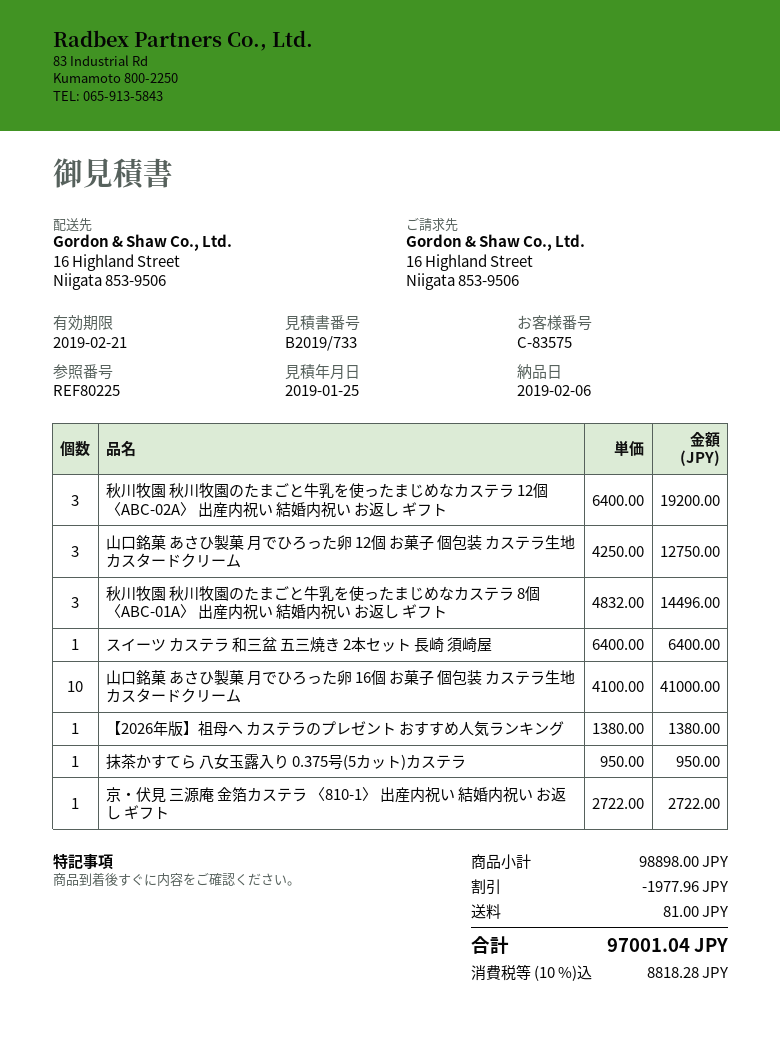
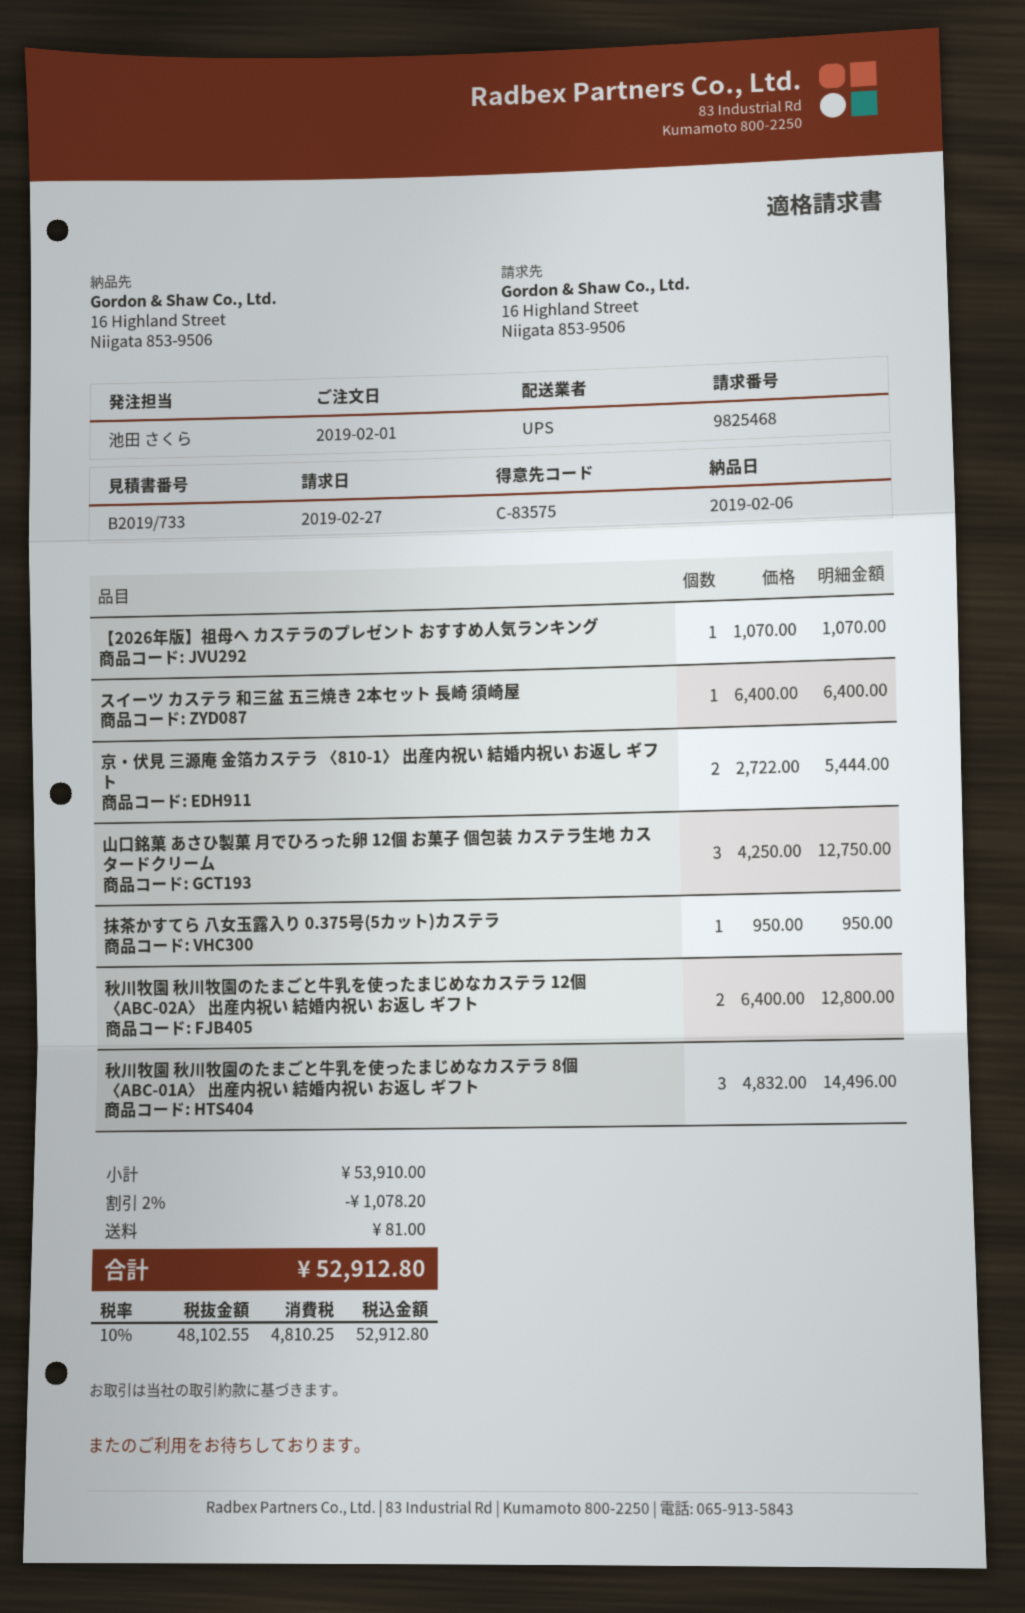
秋川牧園 秋川牧園のたまごと牛乳を使ったまじめなカステラ 12個 〈ABC-02A〉 出産内祝い 結婚内祝い お返し ギフト: 3 x 6400.00 = 19200.00 -> 2 x 6400.00 = 12800.00
山口銘菓 あさひ製菓 月でひろった卵 16個 お菓子 個包装 カステラ生地 カスタードクリーム: 10 x 4100.00 = 41000.00 -> none
【2026年版】祖母へ カステラのプレゼント おすすめ人気ランキング: 1 x 1380.00 = 1380.00 -> 1 x 1070.00 = 1070.00
京・伏見 三源庵 金箔カステラ 〈810-1〉 出産内祝い 結婚内祝い お返し ギフト: 1 x 2722.00 = 2722.00 -> 2 x 2722.00 = 5444.00
subtotal: 98898.00 -> 53910.00
discount: 1977.96 -> 1078.20
tax: 10% = 8818.28 -> 10% = 4810.25
total: 97001.04 -> 52912.80

